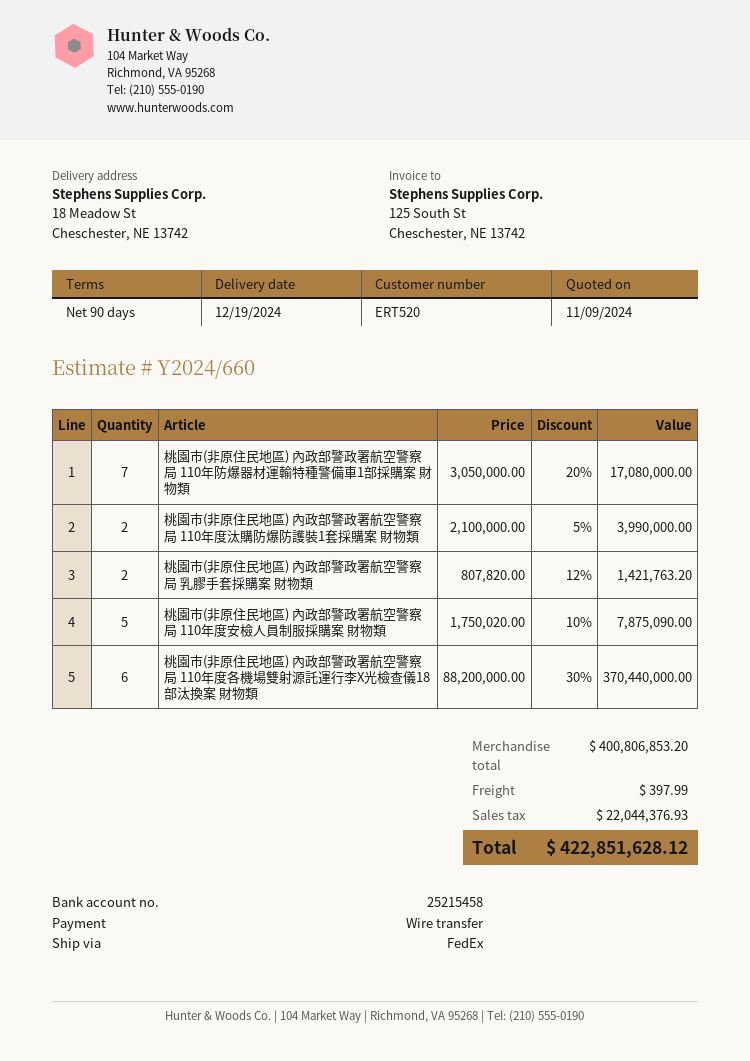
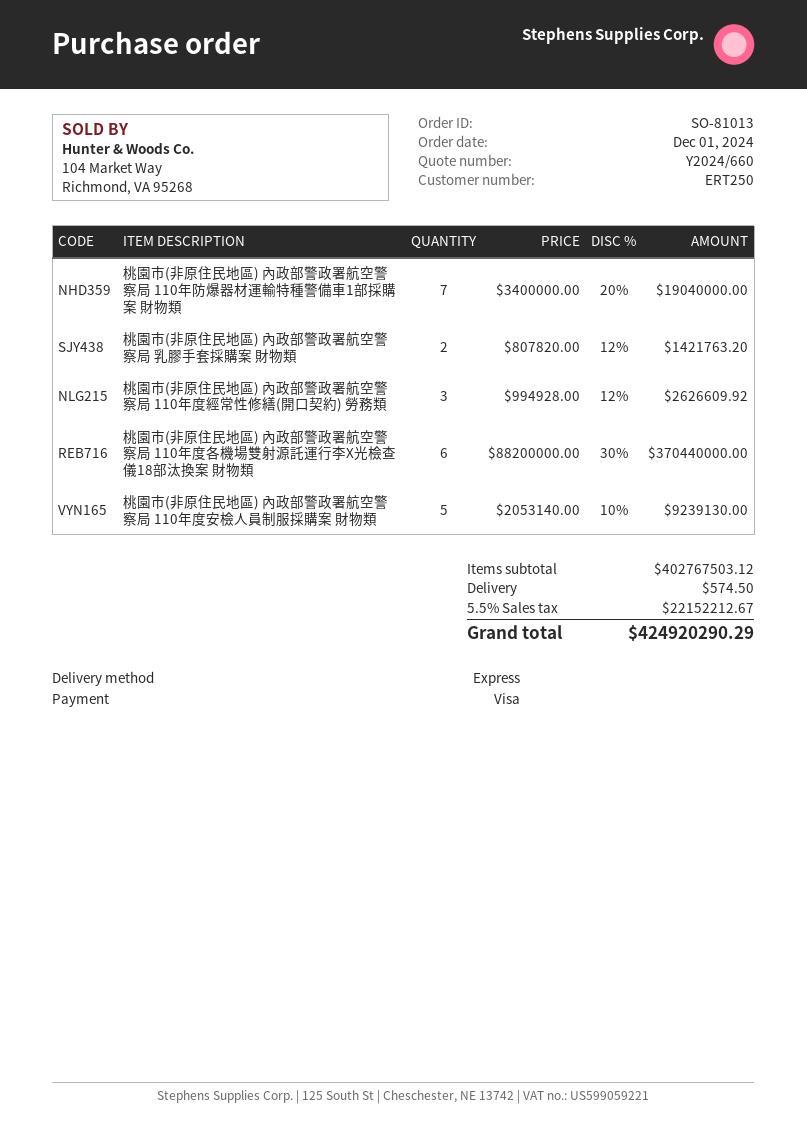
customer number: ERT520 -> ERT250
payment method: bank transfer -> Visa
shipping method: FedEx -> express
桃園市(非原住民地區) 內政部警政署航空警察局 110年防爆器材運輸特種警備車1部採購案 財物類: 7 x 3050000.00 - 20% = 17080000.00 -> 7 x 3400000.00 - 20% = 19040000.00
桃園市(非原住民地區) 內政部警政署航空警察局 110年度汰購防爆防護裝1套採購案 財物類: 2 x 2100000.00 - 5% = 3990000.00 -> none
桃園市(非原住民地區) 內政部警政署航空警察局 110年度安檢人員制服採購案 財物類: 5 x 1750020.00 - 10% = 7875090.00 -> 5 x 2053140.00 - 10% = 9239130.00
桃園市(非原住民地區) 內政部警政署航空警察局 110年度經常性修繕(開口契約) 勞務類: none -> 3 x 994928.00 - 12% = 2626609.92
subtotal: 400806853.20 -> 402767503.12
shipping: 397.99 -> 574.50
tax: 22044376.93 -> 22152212.67
total: 422851628.12 -> 424920290.29

